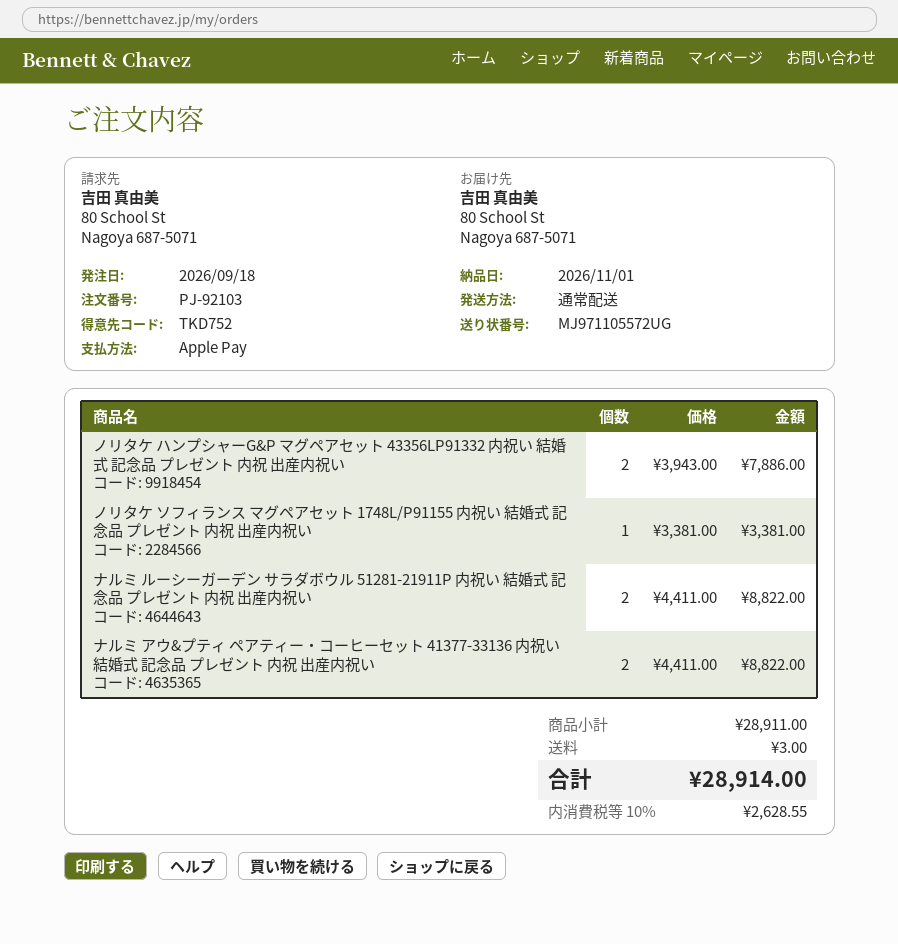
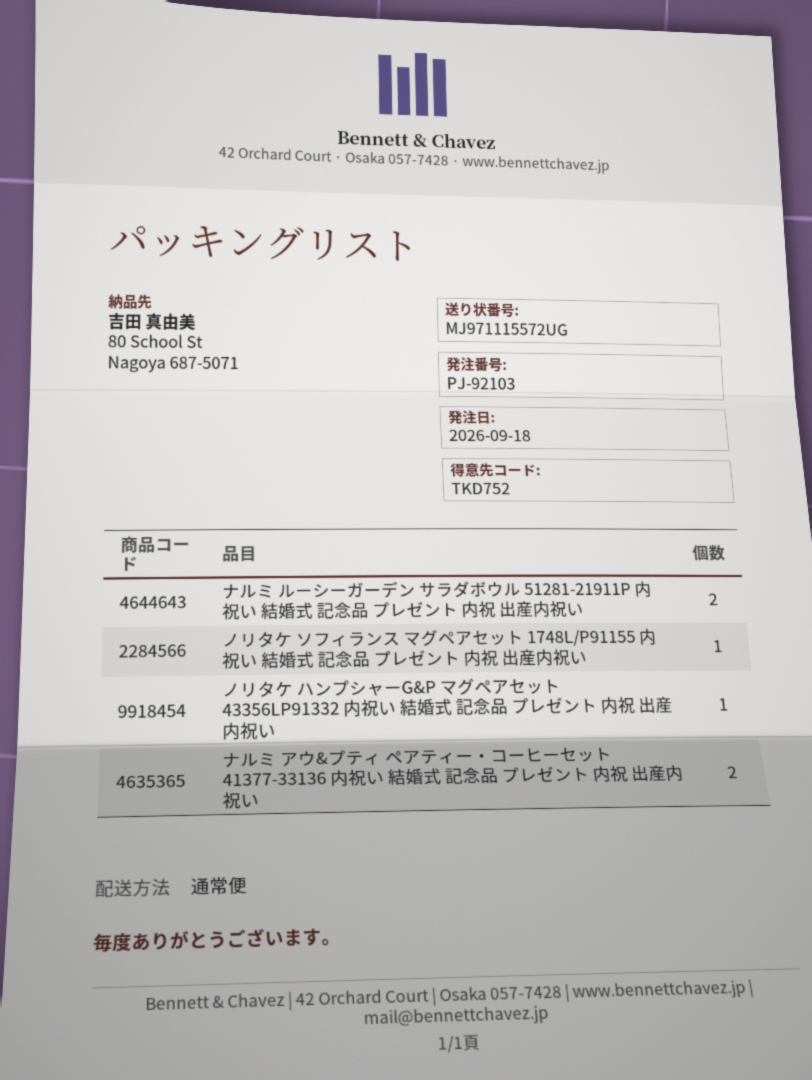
tracking number: MJ971105572UG -> MJ971115572UG
ノリタケ ハンプシャーG&P マグペアセット 43356LP91332 内祝い 結婚式 記念品 プレゼント 内祝 出産内祝い: 2 -> 1

